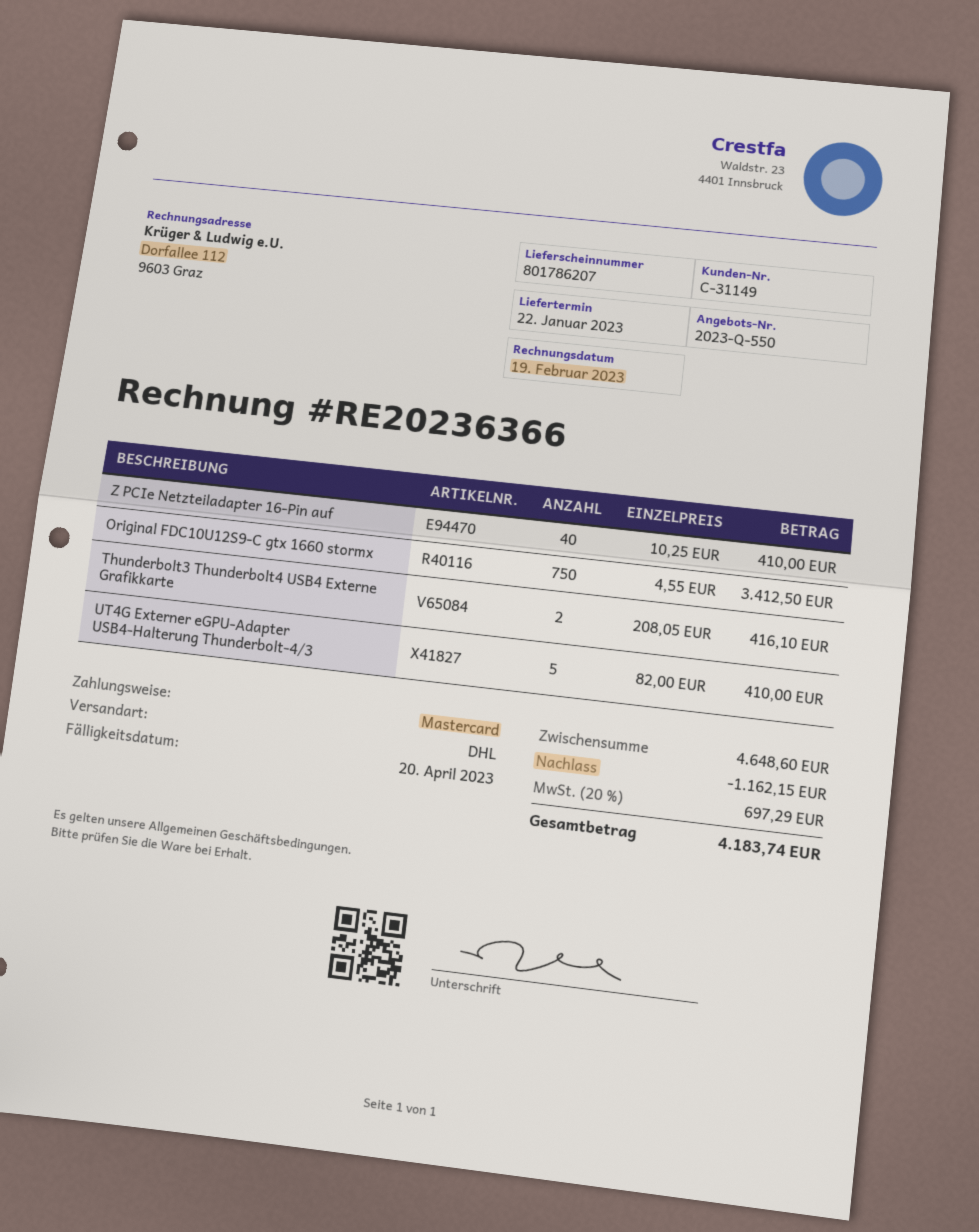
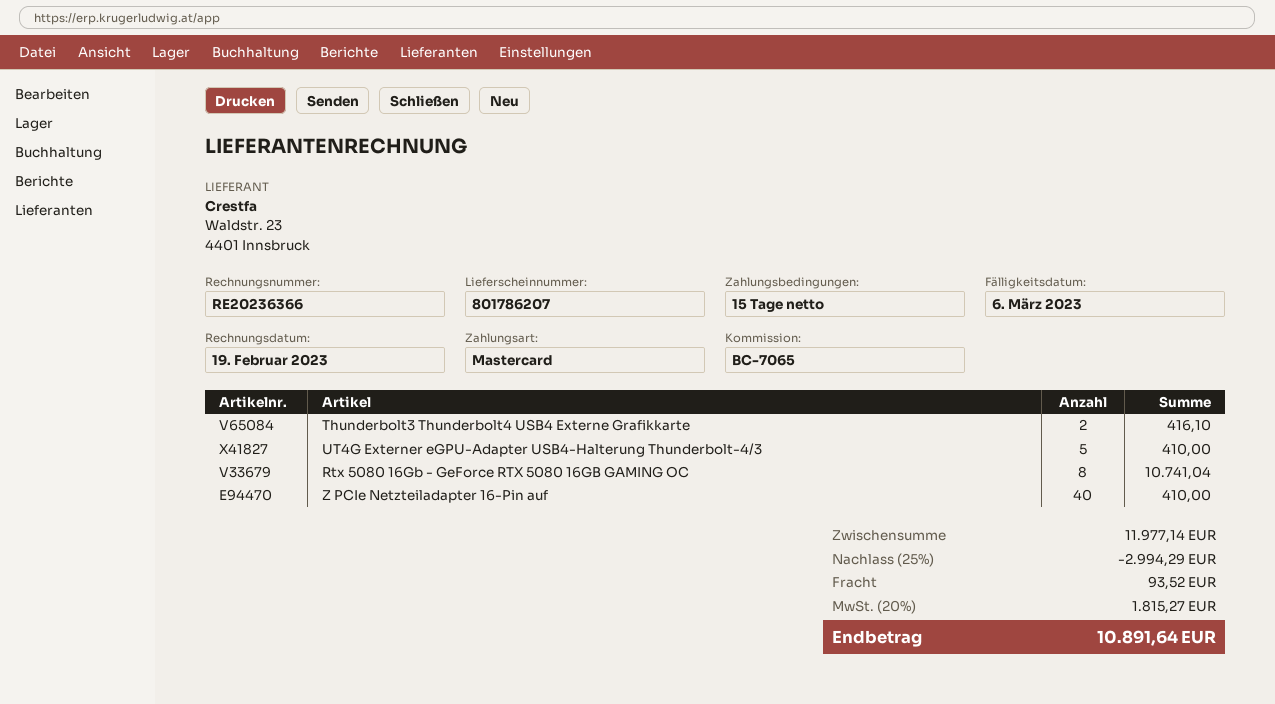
due date: 2023-04-20 -> 2023-03-06
Original FDC10U12S9-C gtx 1660 stormx: 750 for 3412.50 -> none
Rtx 5080 16Gb - GeForce RTX 5080 16GB GAMING OC: none -> 8 for 10741.04
subtotal: 4648.60 -> 11977.14
discount: 1162.15 -> 2994.29
shipping: none -> 93.52
tax: 20% = 697.29 -> 20% = 1815.27
total: 4183.74 -> 10891.64

